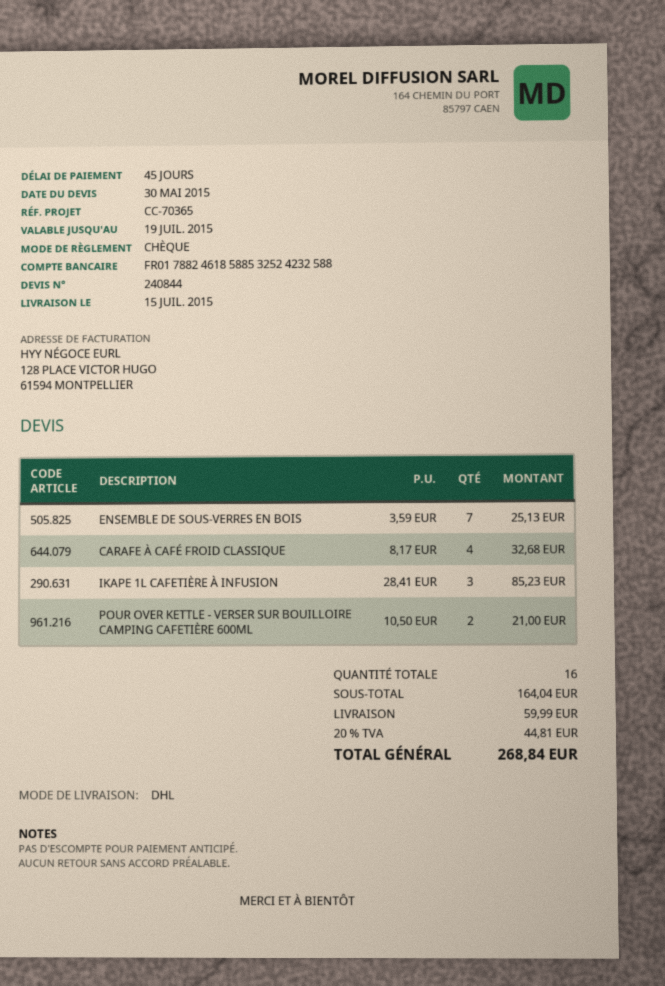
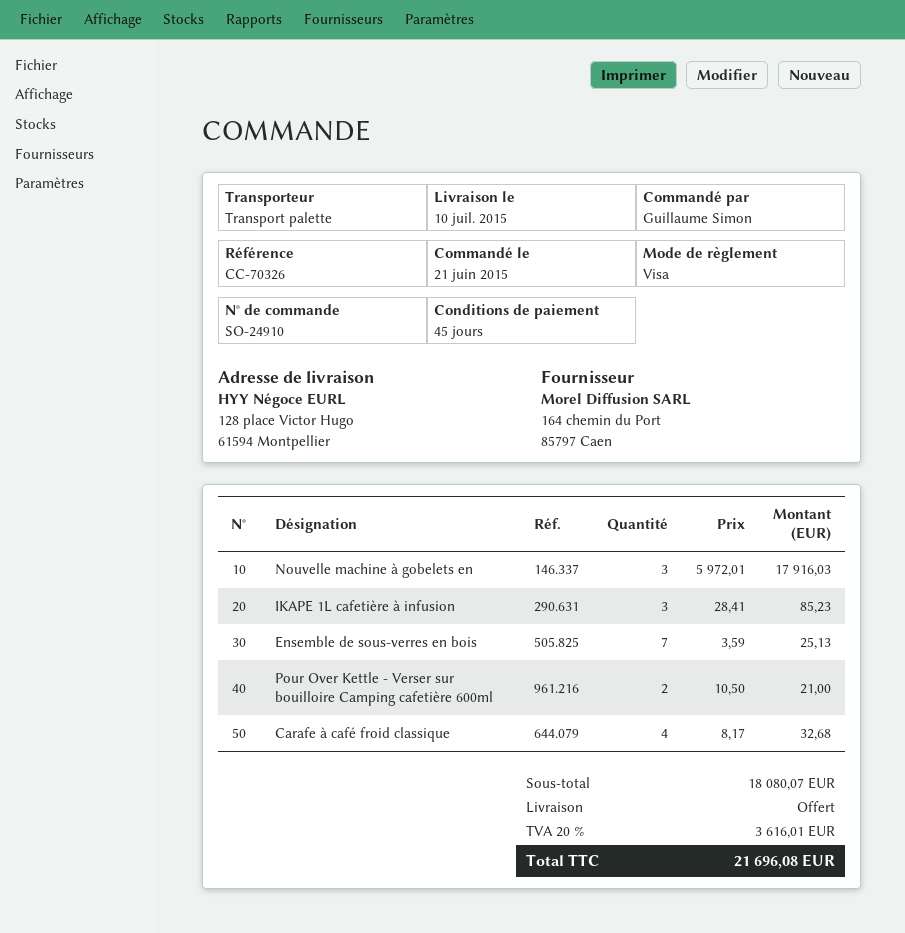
delivery date: 2015-07-15 -> 2015-07-10
reference: CC-70365 -> CC-70326
payment method: cheque -> Visa
shipping method: DHL -> pallet freight
Nouvelle machine à gobelets en: none -> 3 x 5972.01 = 17916.03
subtotal: 164.04 -> 18080.07
shipping: 59.99 -> 0.00
tax: 20% = 44.81 -> 20% = 3616.01
total: 268.84 -> 21696.08

